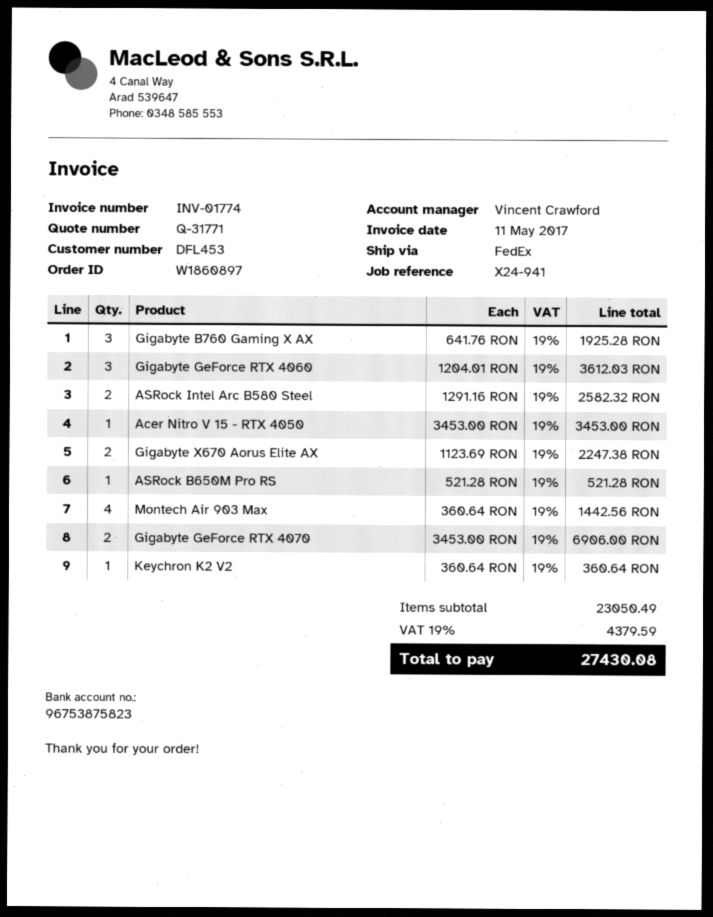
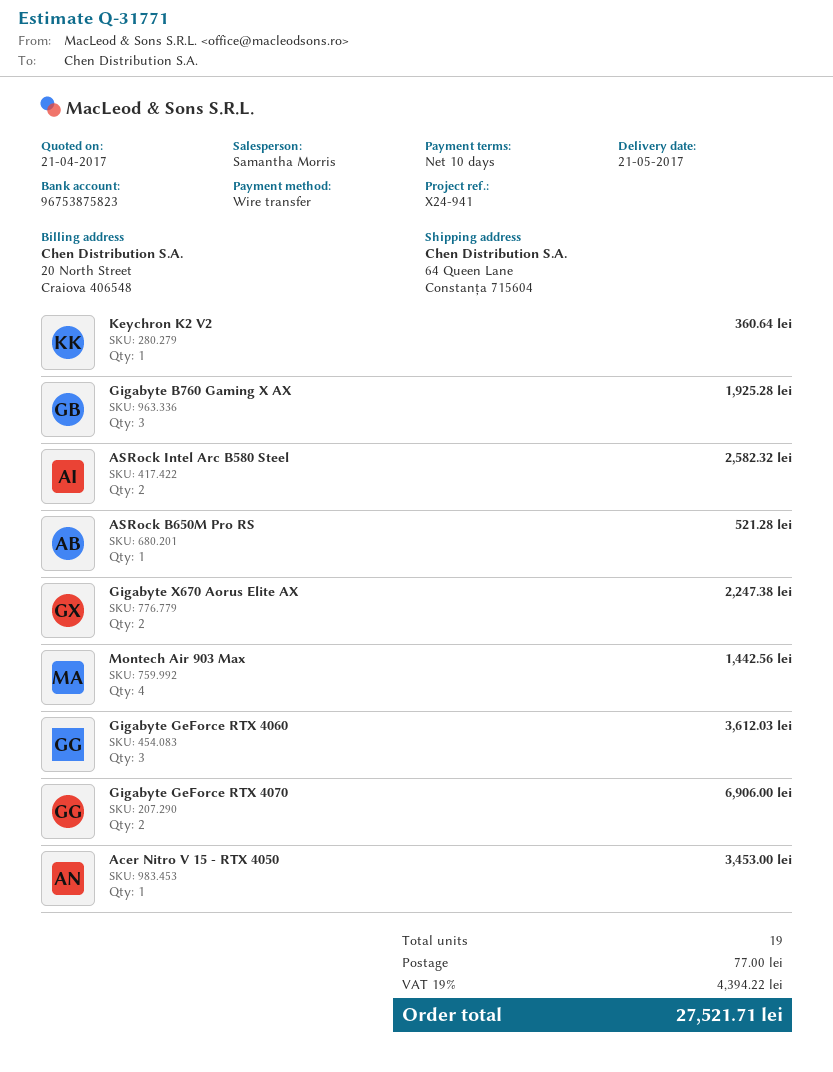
sales rep: Vincent Crawford -> Samantha Morris
shipping: none -> 77.00
tax: 19% = 4379.59 -> 19% = 4394.22
total: 27430.08 -> 27521.71

